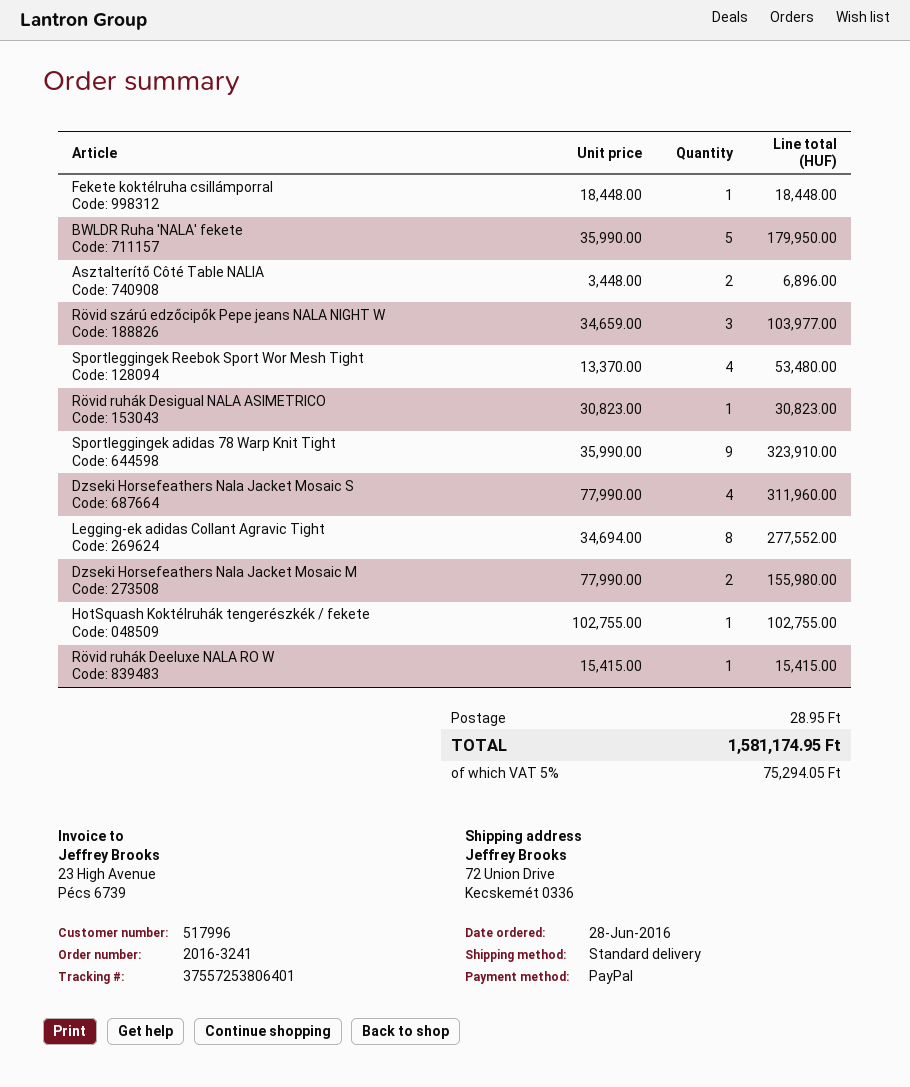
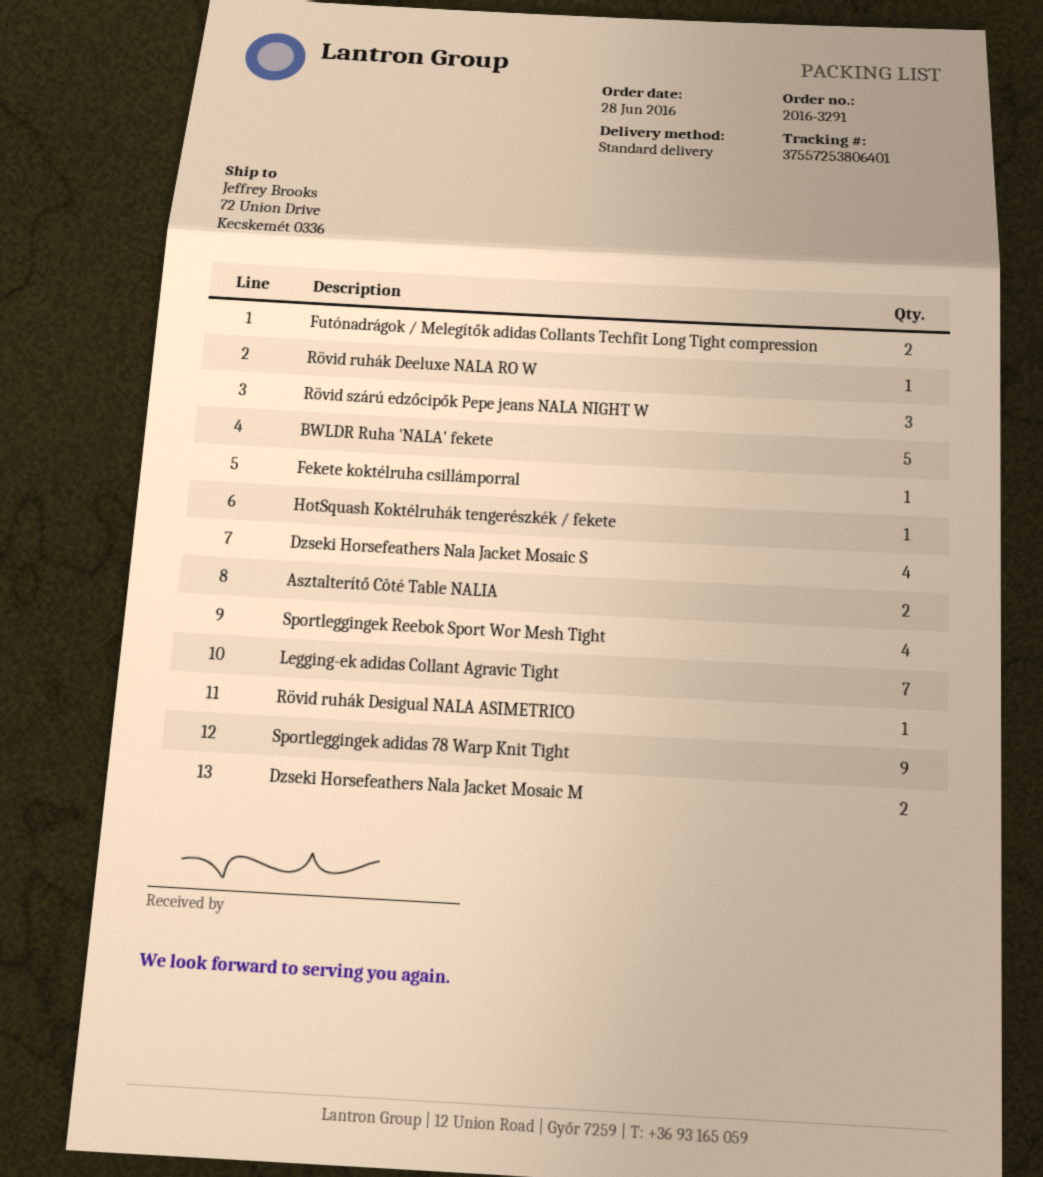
order number: 2016-3241 -> 2016-3291
Legging-ek adidas Collant Agravic Tight: 8 -> 7
Futónadrágok / Melegítők adidas Collants Techfit Long Tight compression: none -> 2

